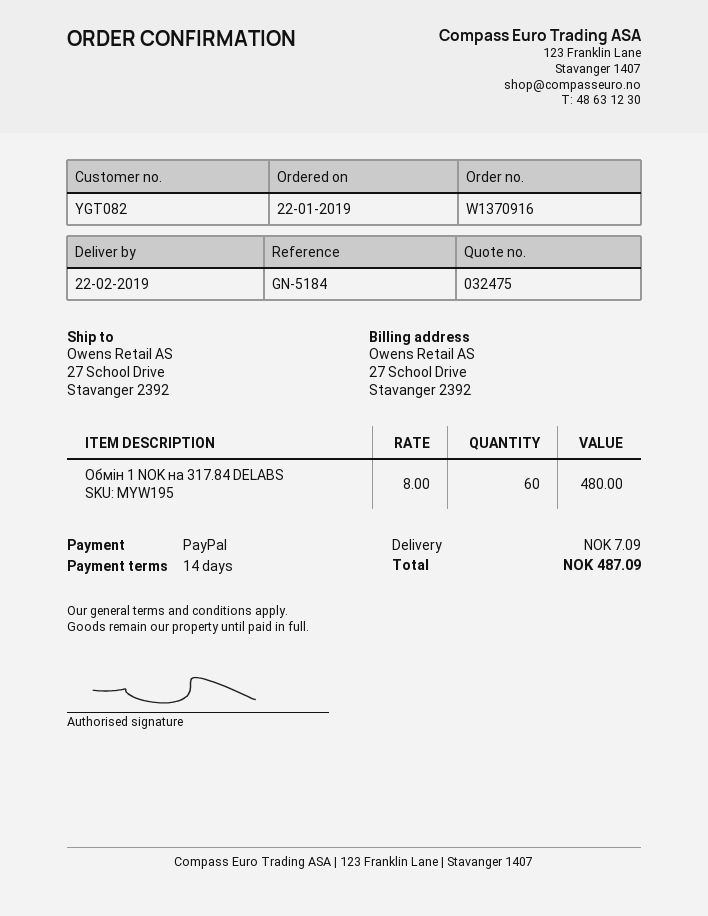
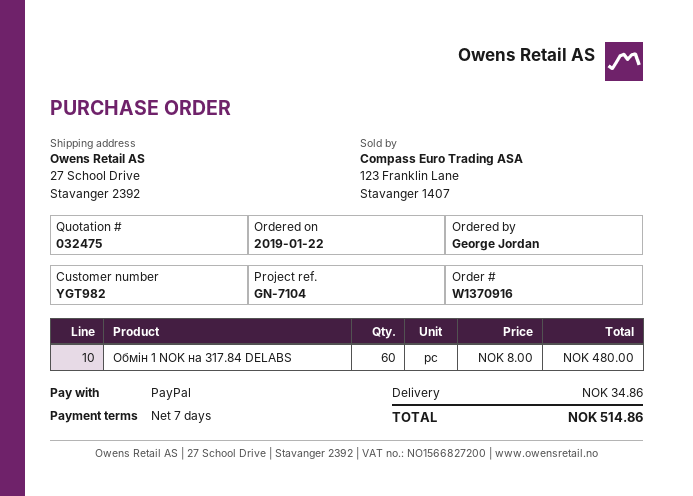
payment terms: 14 days -> 7 days
customer number: YGT082 -> YGT982
reference: GN-5184 -> GN-7104
shipping: 7.09 -> 34.86
total: 487.09 -> 514.86

